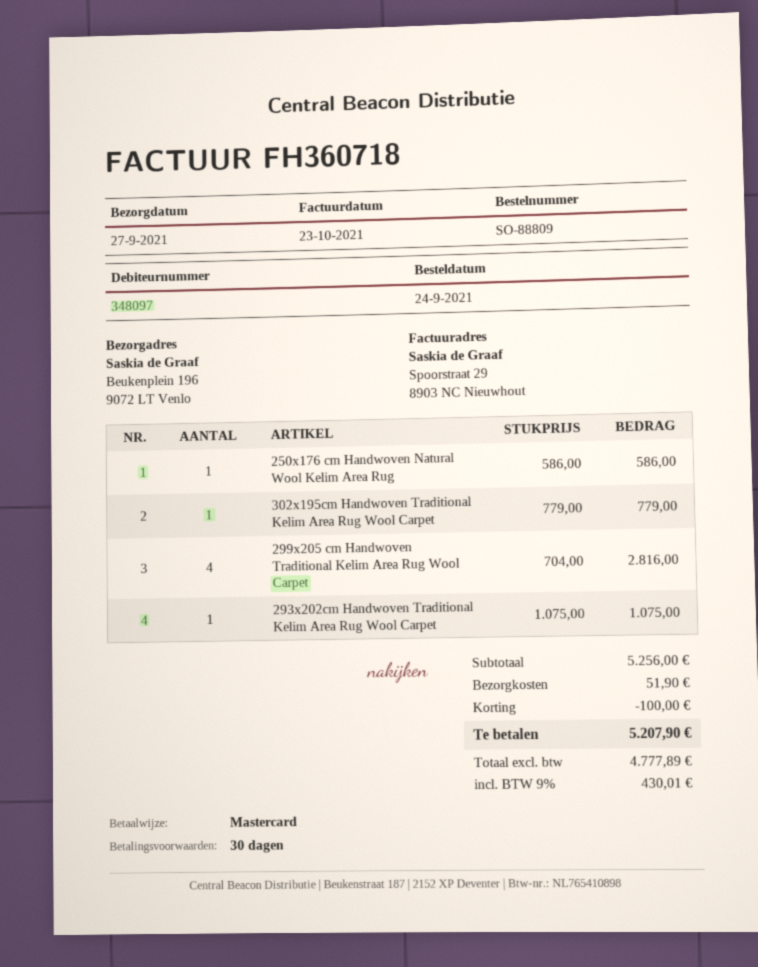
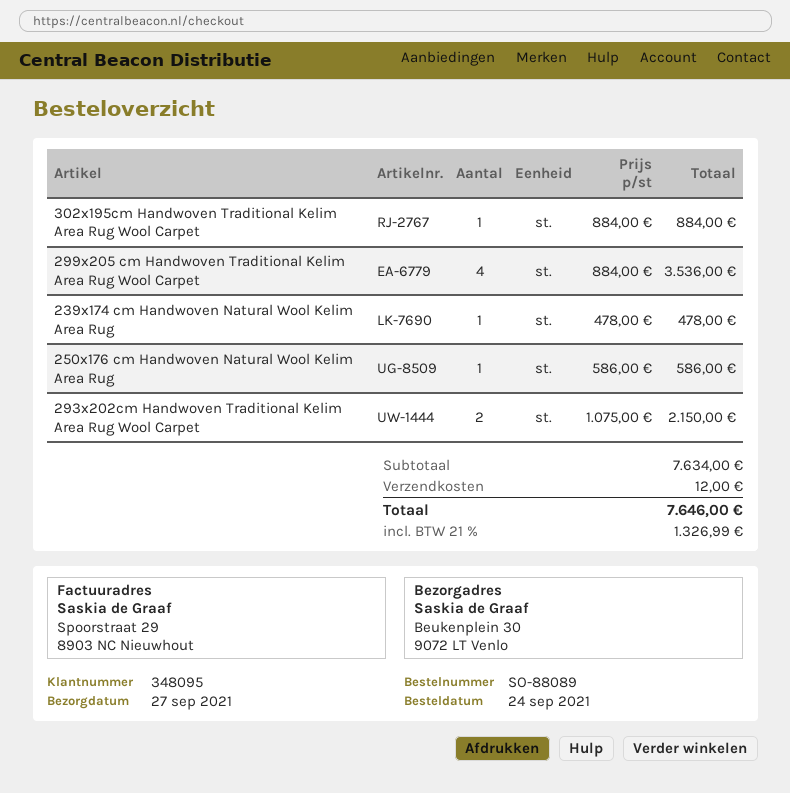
order number: SO-88809 -> SO-88089
customer number: 348097 -> 348095
ship to: Beukenplein 196, 9072 LT Venlo -> Beukenplein 30, 9072 LT Venlo
302x195cm Handwoven Traditional Kelim Area Rug Wool Carpet: 1 x 779.00 = 779.00 -> 1 x 884.00 = 884.00
299x205 cm Handwoven Traditional Kelim Area Rug Wool Carpet: 4 x 704.00 = 2816.00 -> 4 x 884.00 = 3536.00
293x202cm Handwoven Traditional Kelim Area Rug Wool Carpet: 1 x 1075.00 = 1075.00 -> 2 x 1075.00 = 2150.00
239x174 cm Handwoven Natural Wool Kelim Area Rug: none -> 1 x 478.00 = 478.00
subtotal: 5256.00 -> 7634.00
discount: 100.00 -> none
shipping: 51.90 -> 12.00
tax: 9% = 430.01 -> 21% = 1326.99
total: 5207.90 -> 7646.00

